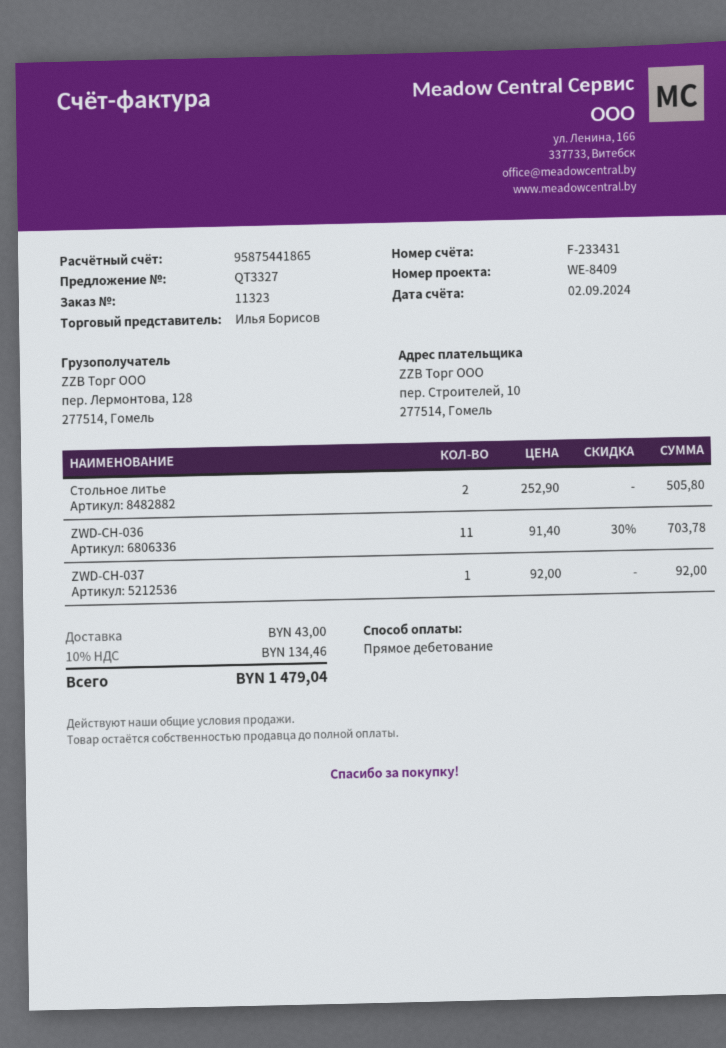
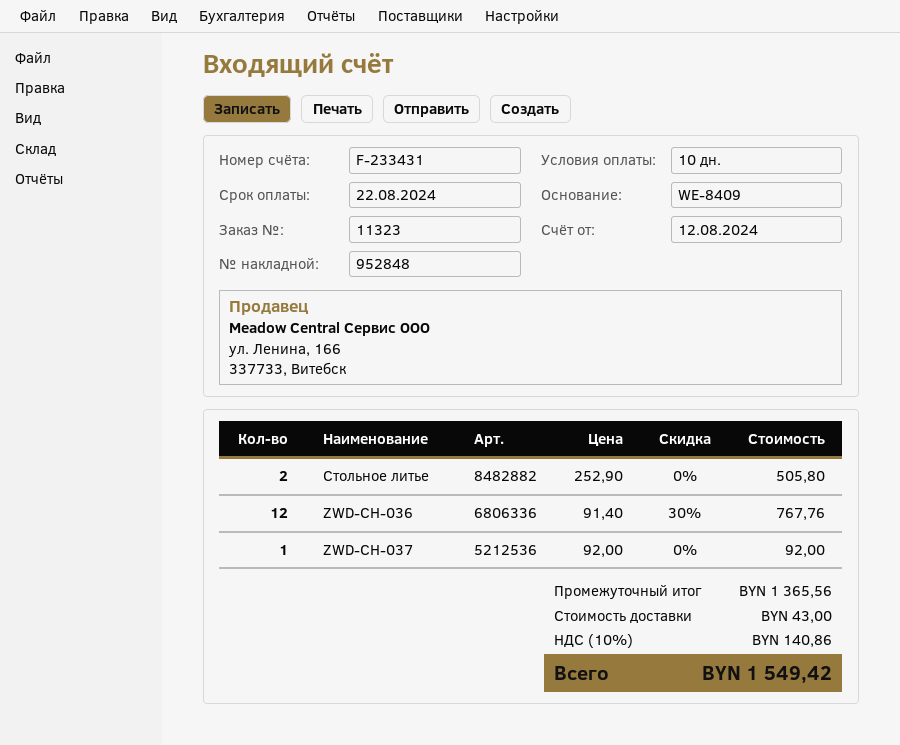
invoice date: 2024-09-02 -> 2024-08-12
ZWD-CH-036: 11 x 91.40 - 30% = 703.78 -> 12 x 91.40 - 30% = 767.76
tax: 10% = 134.46 -> 10% = 140.86
total: 1479.04 -> 1549.42

